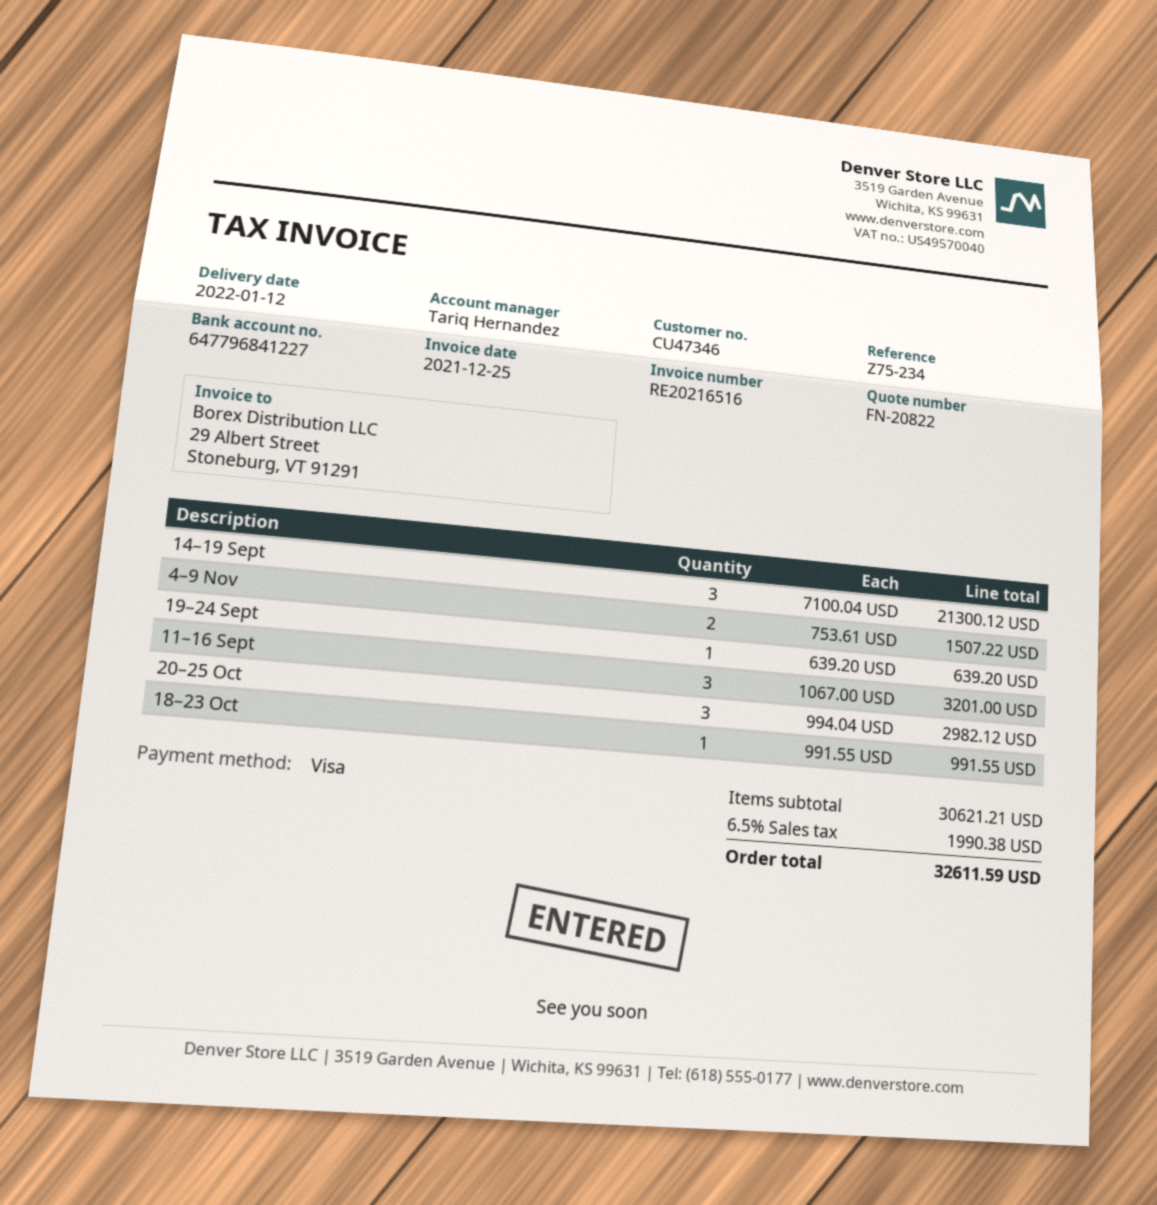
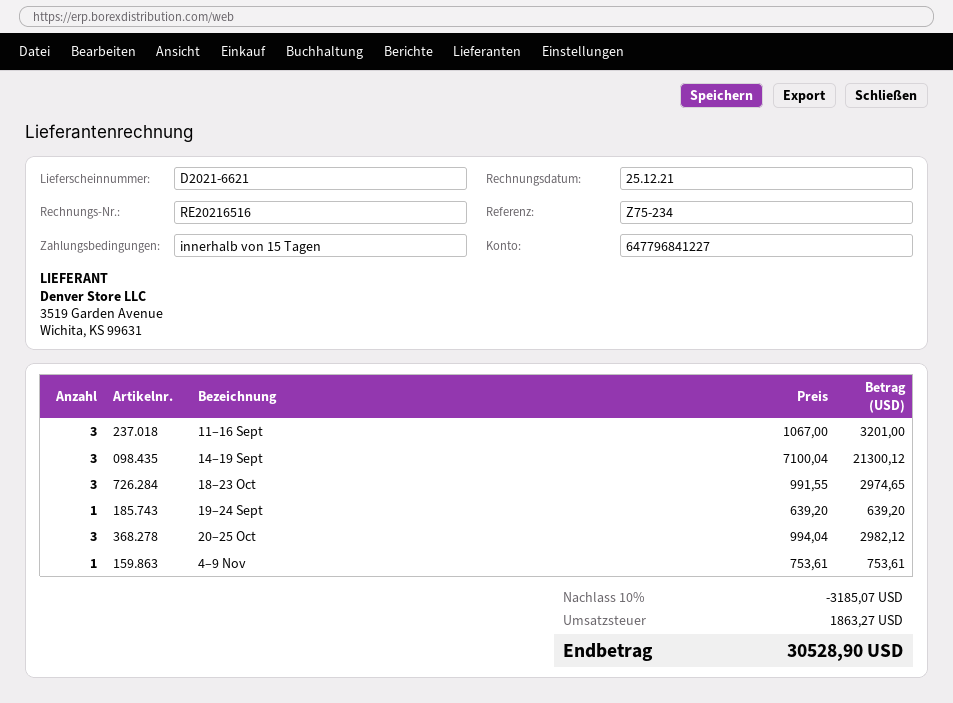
4–9 Nov: 2 x 753.61 = 1507.22 -> 1 x 753.61 = 753.61
18–23 Oct: 1 x 991.55 = 991.55 -> 3 x 991.55 = 2974.65
discount: none -> 10% = 3185.07
tax: 1990.38 -> 1863.27
total: 32611.59 -> 30528.90

